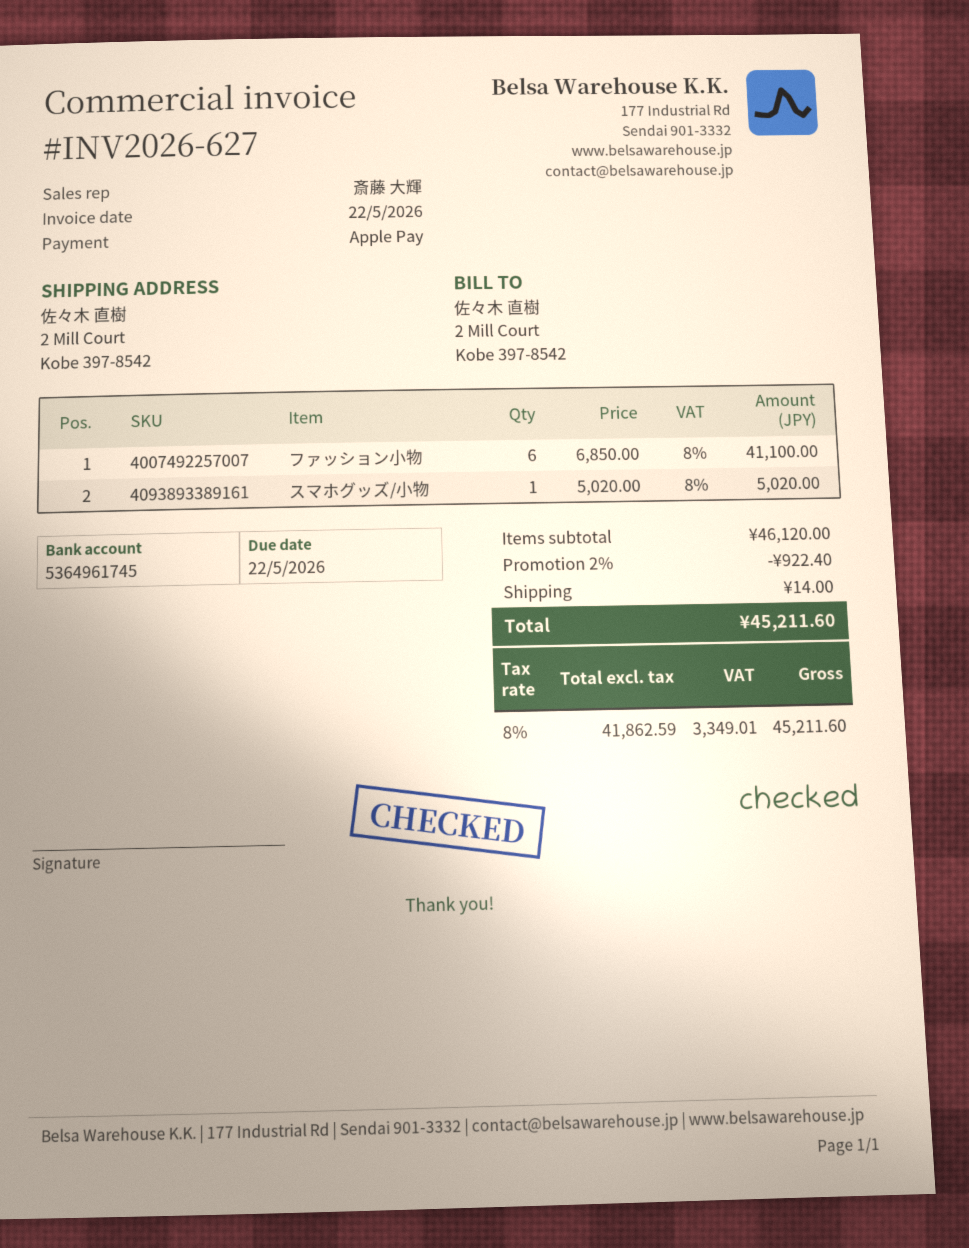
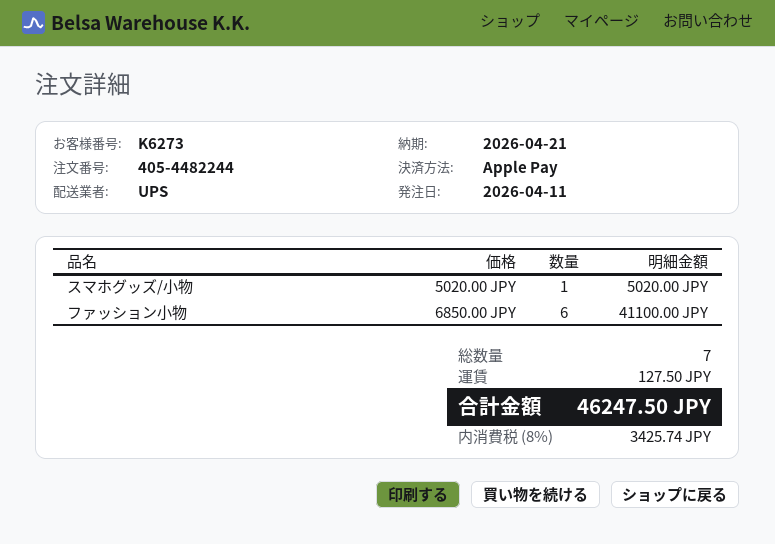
discount: 2% = 922.40 -> none
shipping: 14.00 -> 127.50
tax: 8% = 3349.01 -> 8% = 3425.74
total: 45211.60 -> 46247.50

